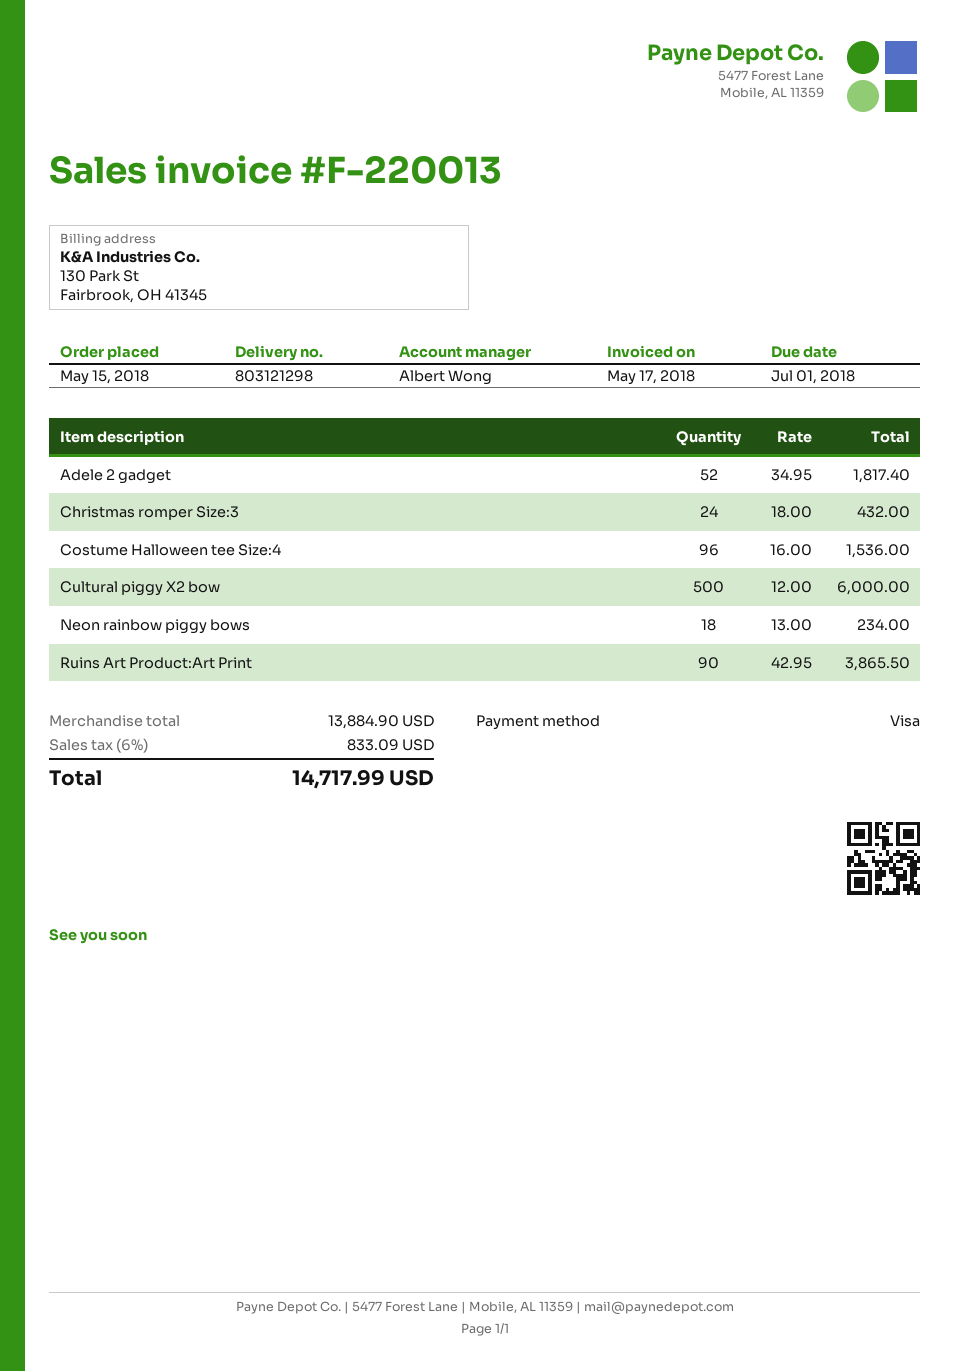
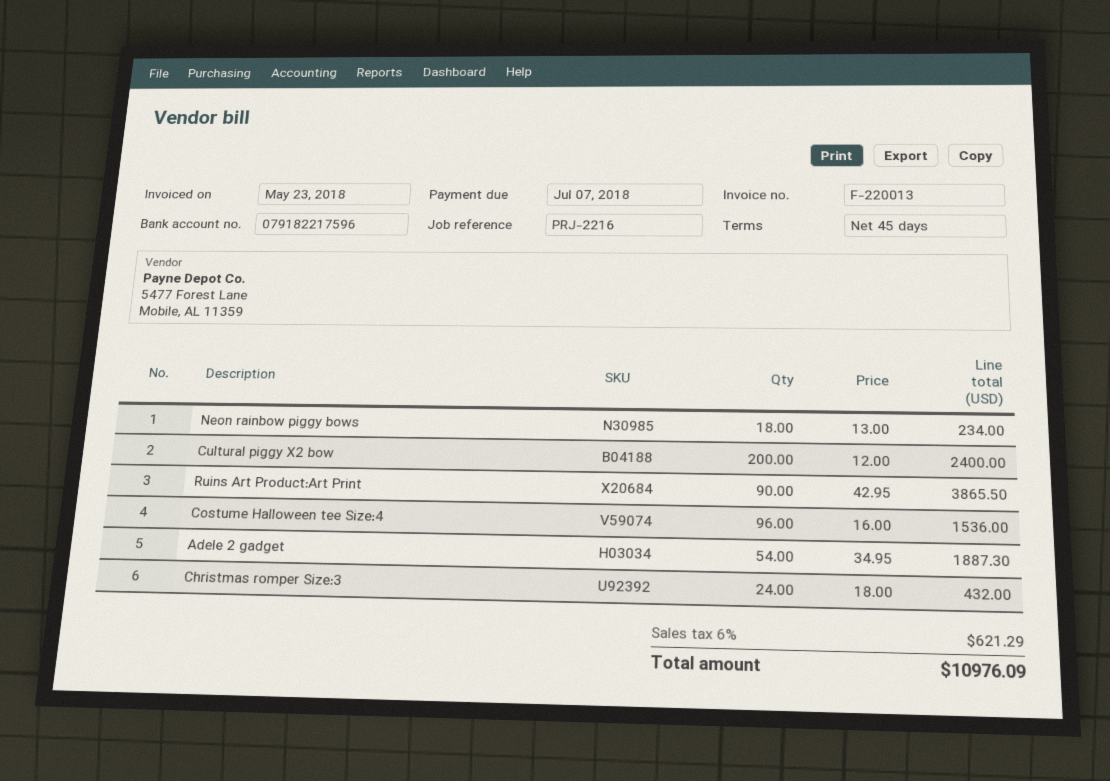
invoice date: 2018-05-17 -> 2018-05-23
due date: 2018-07-01 -> 2018-07-07
Adele 2 gadget: 52 x 34.95 = 1817.40 -> 54 x 34.95 = 1887.30
Cultural piggy X2 bow: 500 x 12.00 = 6000.00 -> 200 x 12.00 = 2400.00
tax: 6% = 833.09 -> 6% = 621.29
total: 14717.99 -> 10976.09

